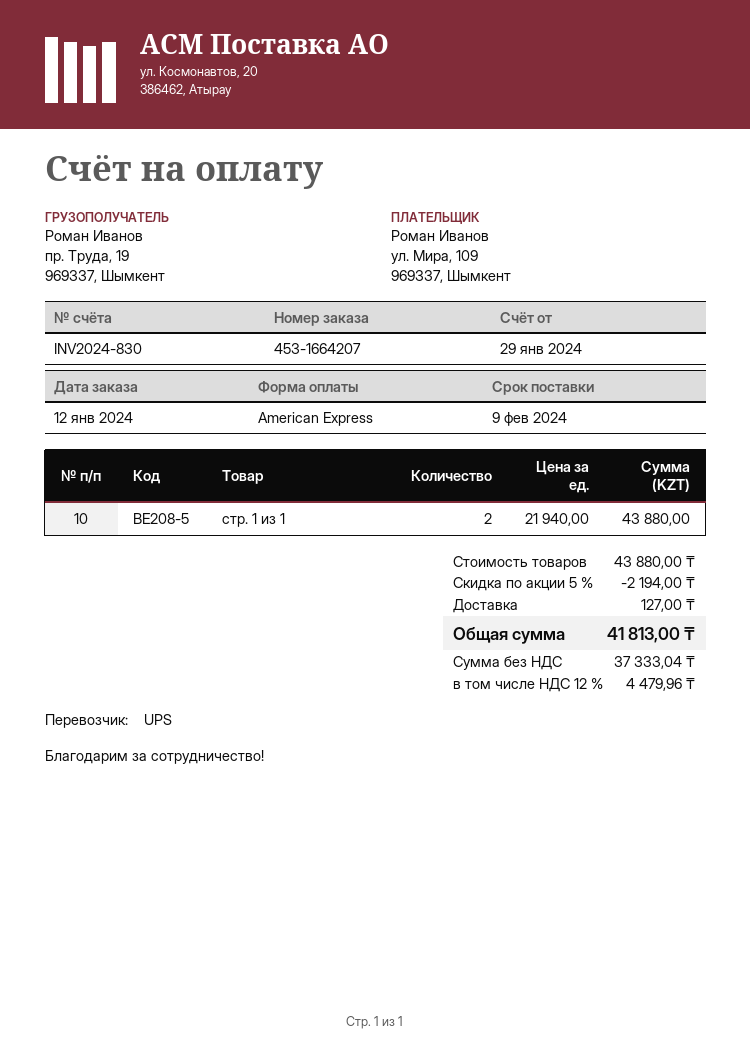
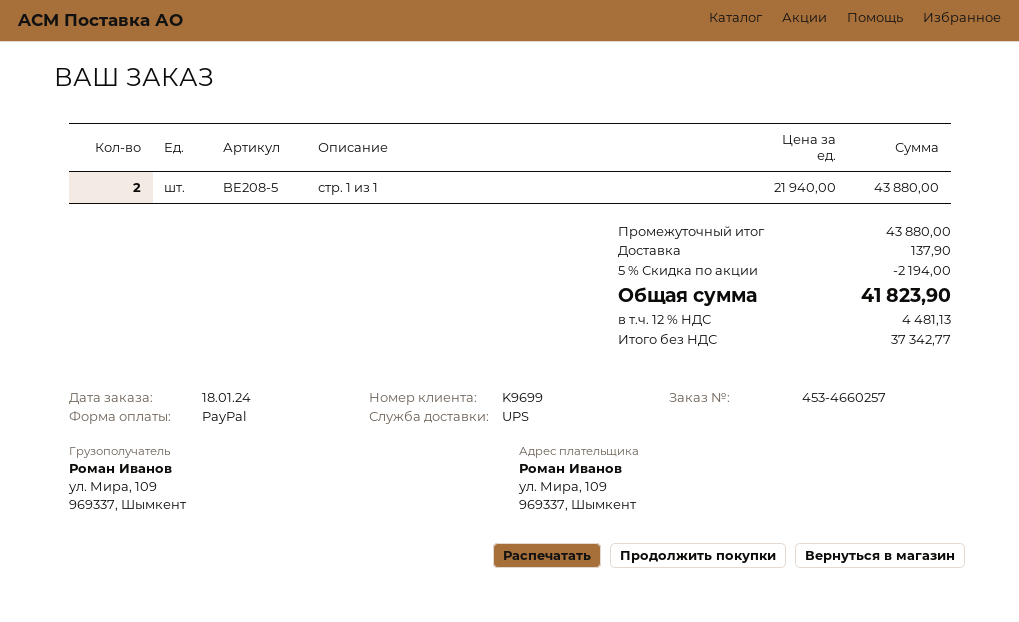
order number: 453-1664207 -> 453-4660257
order date: 2024-01-12 -> 2024-01-18
payment method: American Express -> PayPal
ship to: пр. Труда, 19, 969337, Шымкент -> ул. Мира, 109, 969337, Шымкент
shipping: 127.00 -> 137.90
net: 37333.04 -> 37342.77
tax: 12% = 4479.96 -> 12% = 4481.13
total: 41813.00 -> 41823.90

